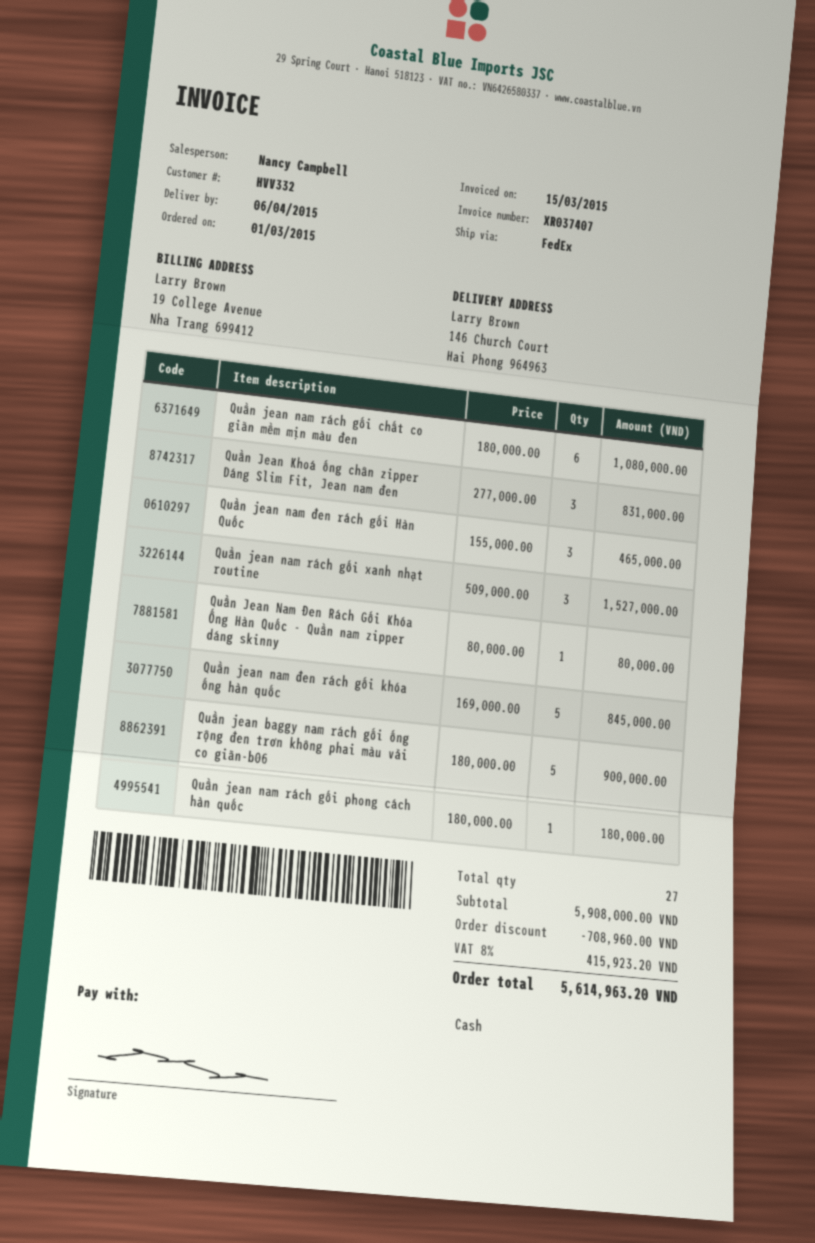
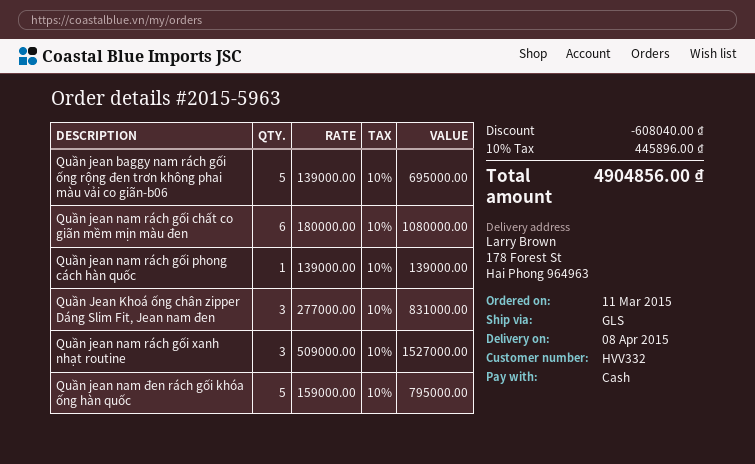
order date: 2015-03-01 -> 2015-03-11
delivery date: 2015-04-06 -> 2015-04-08
shipping method: FedEx -> GLS
ship to: 146 Church Court, Hai Phong 964963 -> 178 Forest St, Hai Phong 964963
Quần jean nam đen rách gối Hàn Quốc: 3 x 155000.00 = 465000.00 -> none
Quần Jean Nam Đen Rách Gối Khóa Ống Hàn Quốc - Quần nam zipper dáng skinny: 1 x 80000.00 = 80000.00 -> none
Quần jean nam đen rách gối khóa ống hàn quốc: 5 x 169000.00 = 845000.00 -> 5 x 159000.00 = 795000.00
Quần jean baggy nam rách gối ống rộng đen trơn không phai màu vải co giãn-b06: 5 x 180000.00 = 900000.00 -> 5 x 139000.00 = 695000.00
Quần jean nam rách gối phong cách hàn quốc: 1 x 180000.00 = 180000.00 -> 1 x 139000.00 = 139000.00
discount: 708960.00 -> 608040.00
tax: 8% = 415923.20 -> 10% = 445896.00
total: 5614963.20 -> 4904856.00

